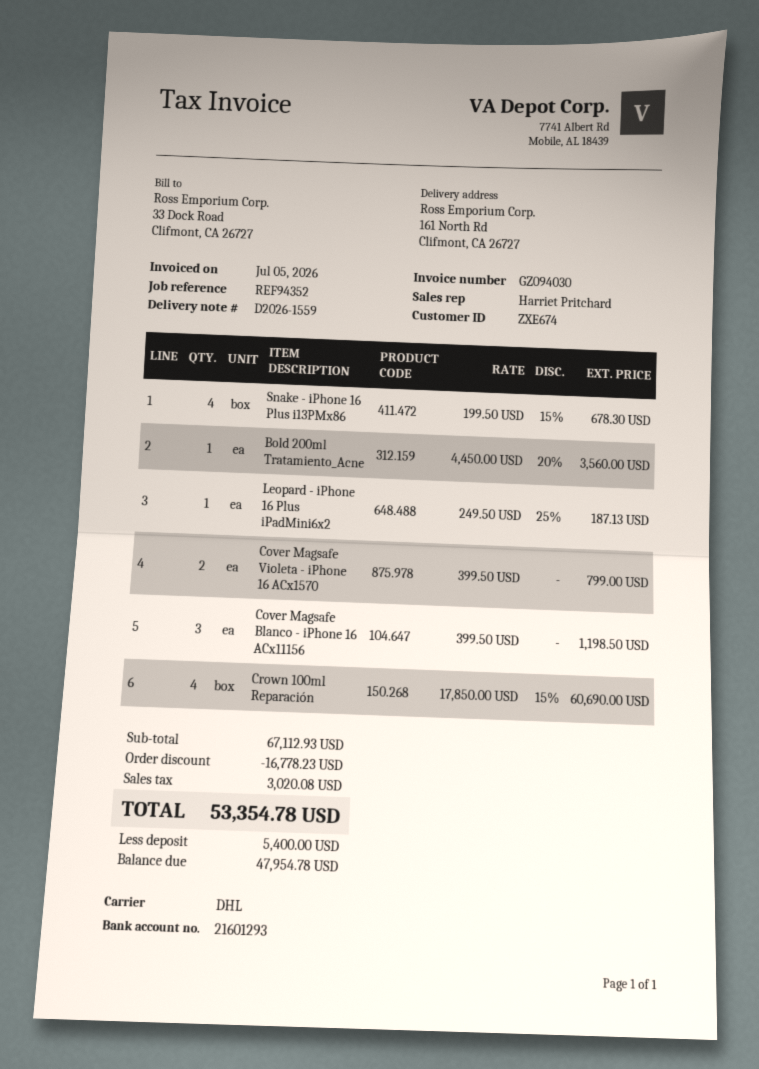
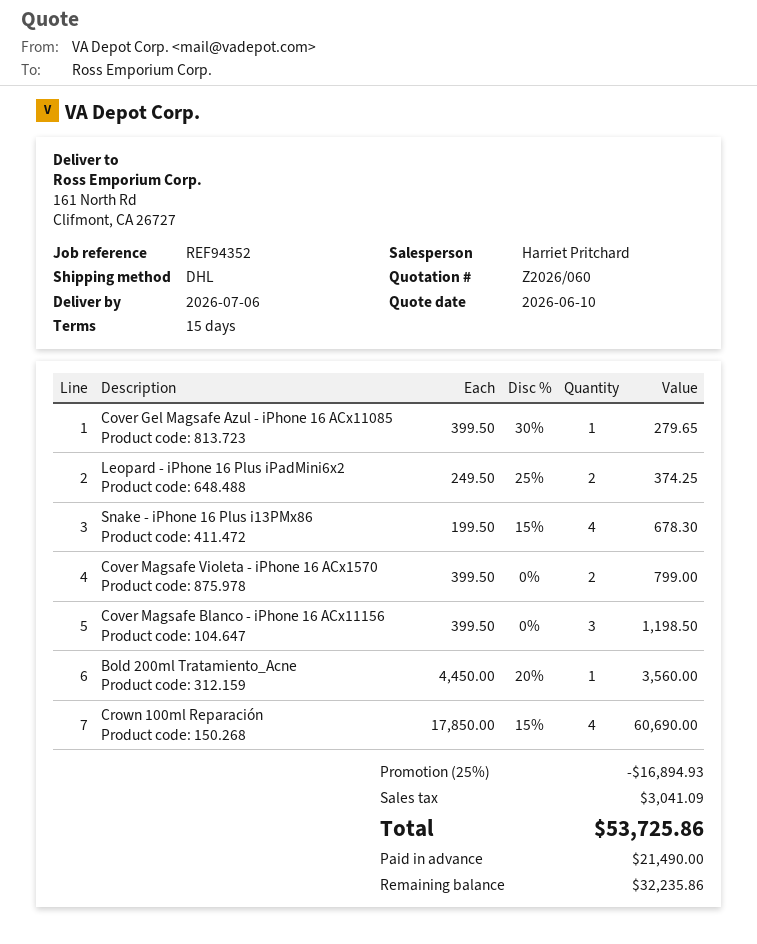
Leopard - iPhone 16 Plus iPadMini6x2: 1 x 249.50 - 25% = 187.13 -> 2 x 249.50 - 25% = 374.25
Cover Gel Magsafe Azul - iPhone 16 ACx11085: none -> 1 x 399.50 - 30% = 279.65
discount: 16778.23 -> 16894.93
tax: 3020.08 -> 3041.09
total: 53354.78 -> 53725.86
deposit: 5400.00 -> 21490.00
balance: 47954.78 -> 32235.86

